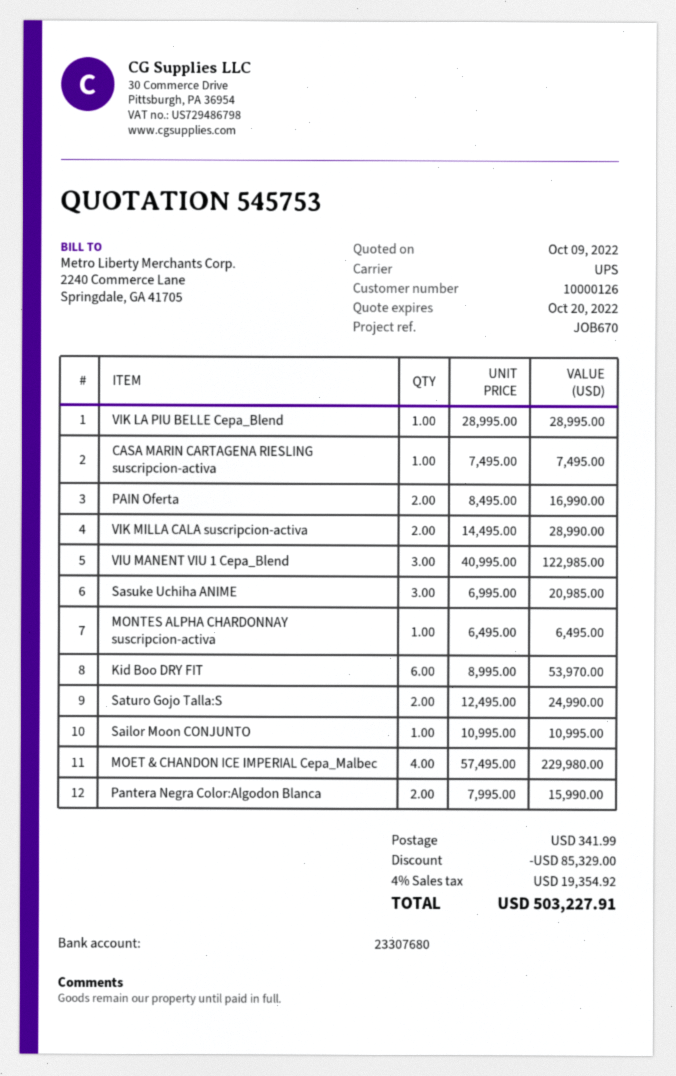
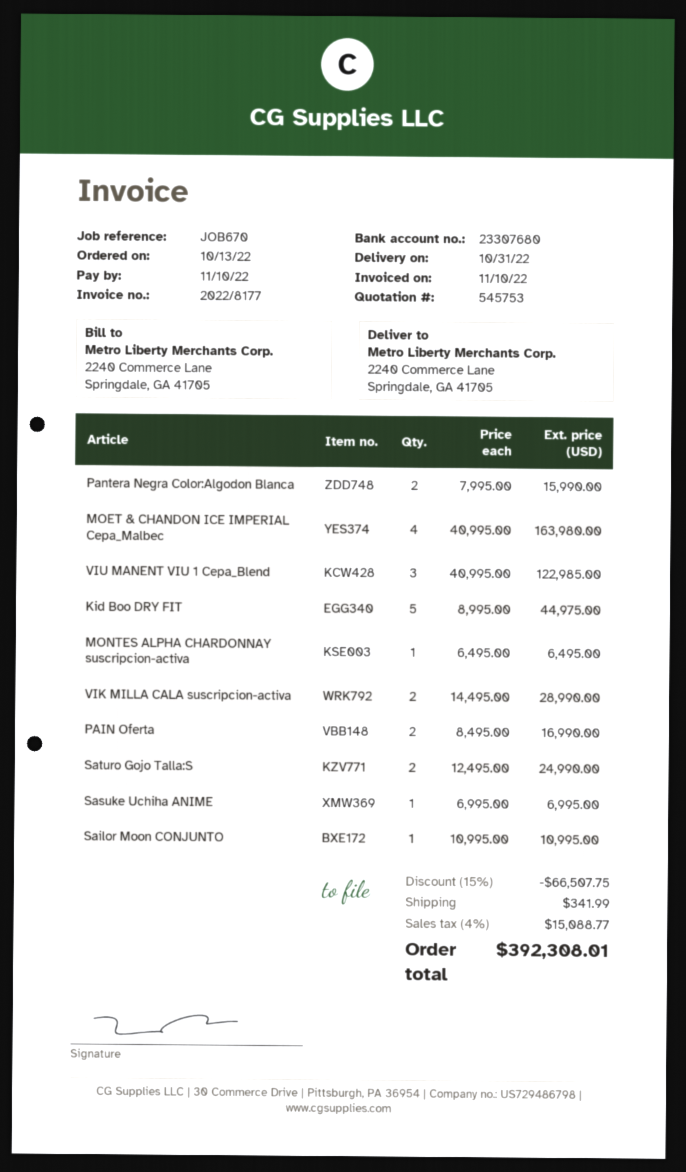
VIK LA PIU BELLE Cepa_Blend: 1 x 28995.00 = 28995.00 -> none
CASA MARIN CARTAGENA RIESLING suscripcion-activa: 1 x 7495.00 = 7495.00 -> none
Sasuke Uchiha ANIME: 3 x 6995.00 = 20985.00 -> 1 x 6995.00 = 6995.00
Kid Boo DRY FIT: 6 x 8995.00 = 53970.00 -> 5 x 8995.00 = 44975.00
MOET & CHANDON ICE IMPERIAL Cepa_Malbec: 4 x 57495.00 = 229980.00 -> 4 x 40995.00 = 163980.00
discount: 85329.00 -> 66507.75
tax: 4% = 19354.92 -> 4% = 15088.77
total: 503227.91 -> 392308.01

